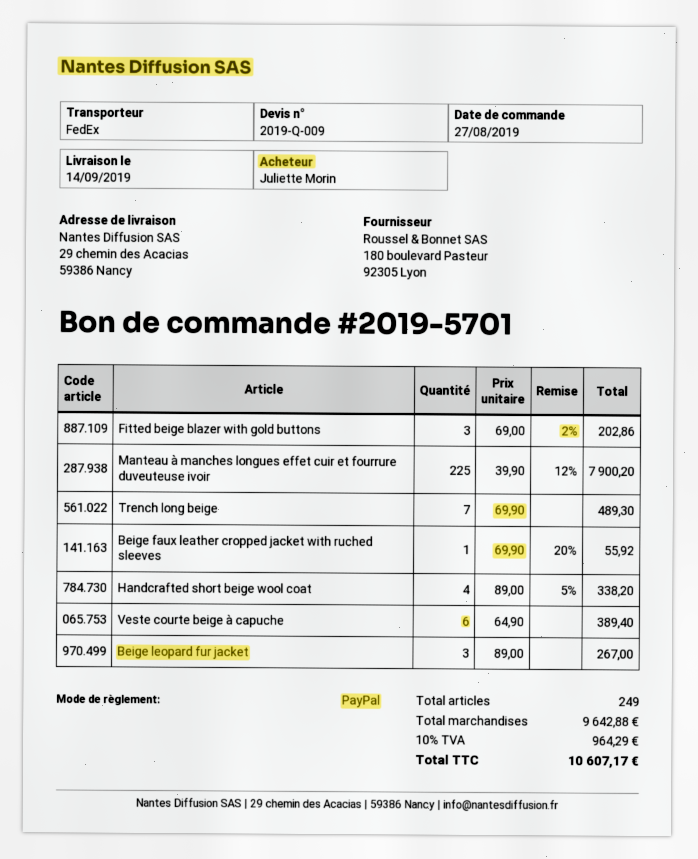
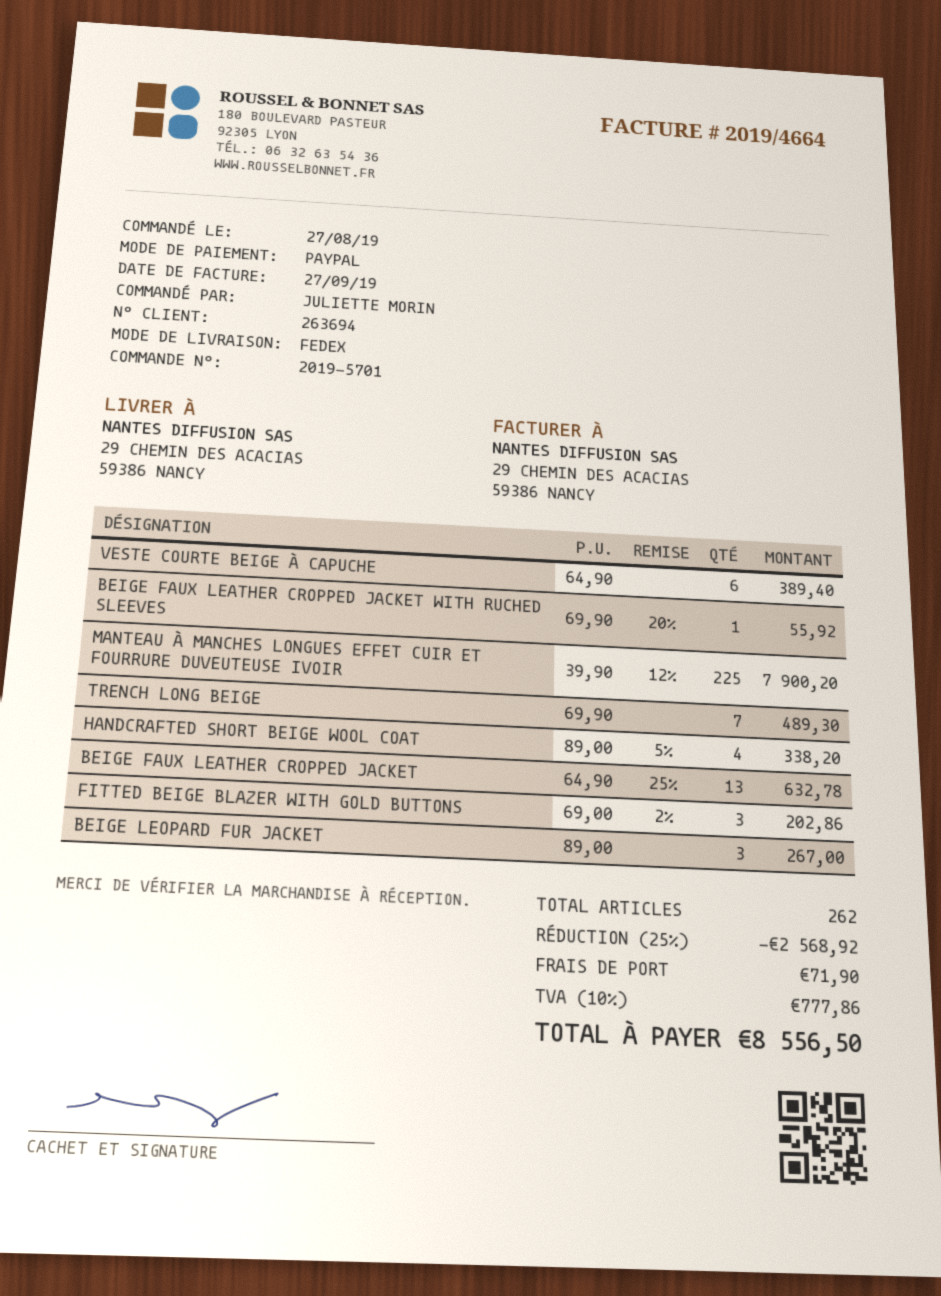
BEIGE FAUX LEATHER CROPPED JACKET: none -> 13 x 64.90 - 25% = 632.78
total quantity: 249 -> 262
discount: none -> 25% = 2568.92
shipping: none -> 71.90
tax: 10% = 964.29 -> 10% = 777.86
total: 10607.17 -> 8556.50

